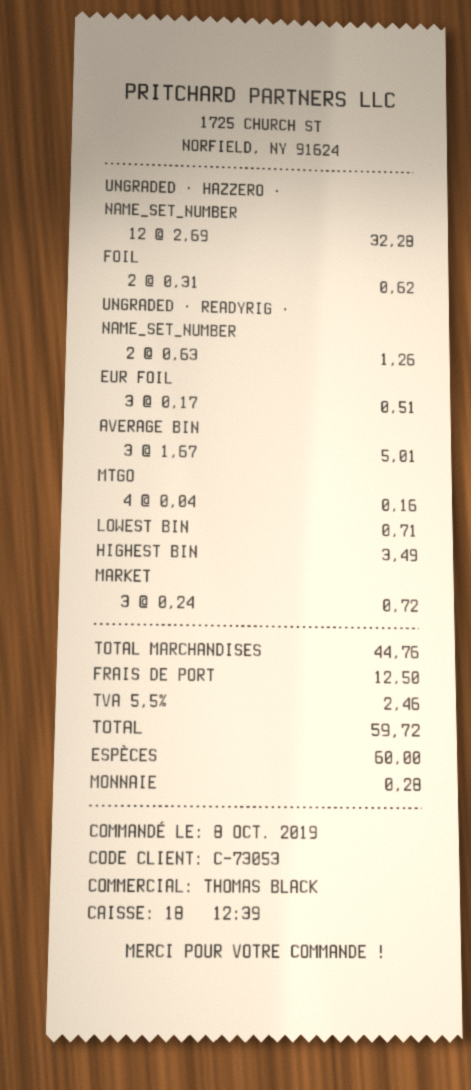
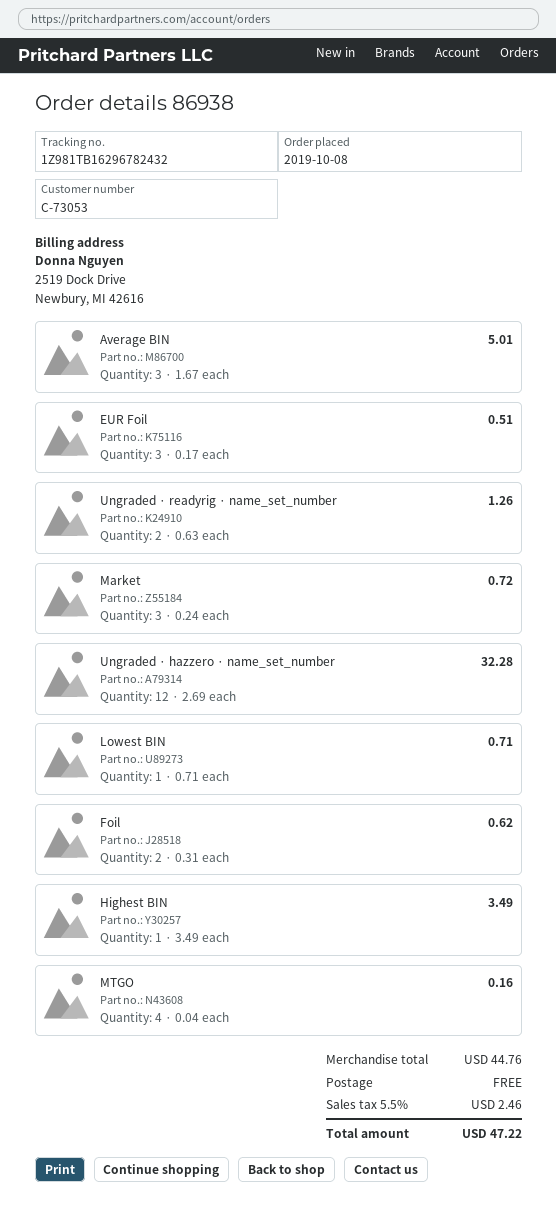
shipping: 12.50 -> 0.00
total: 59.72 -> 47.22

